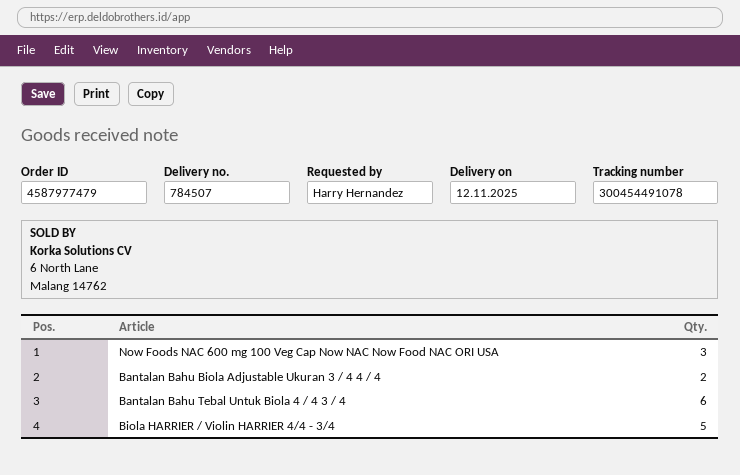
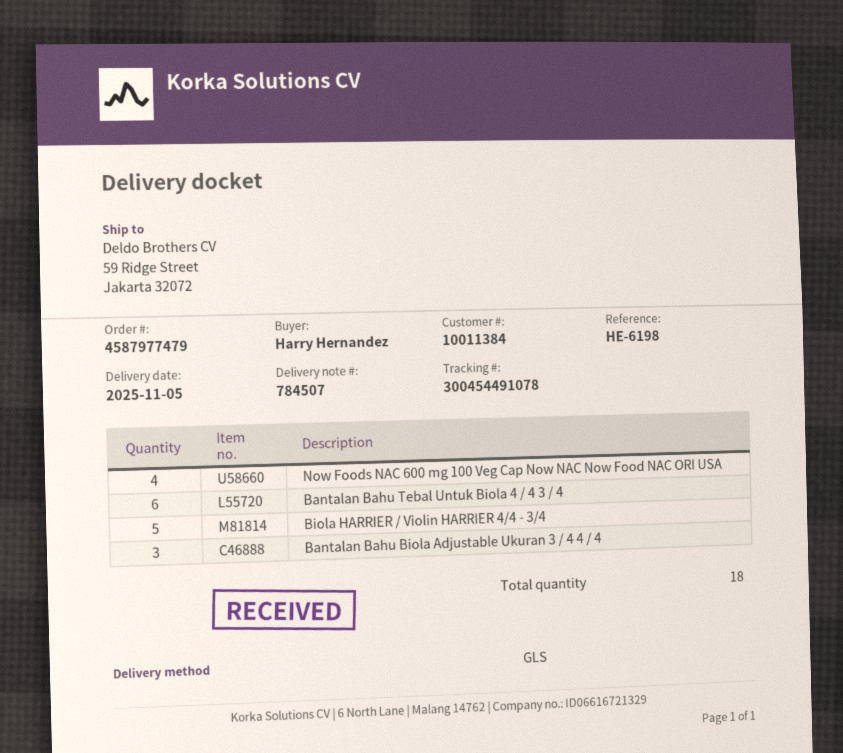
delivery date: 2025-11-12 -> 2025-11-05
Now Foods NAC 600 mg 100 Veg Cap Now NAC Now Food NAC ORI USA: 3 -> 4
Bantalan Bahu Biola Adjustable Ukuran 3 / 4 4 / 4: 2 -> 3

